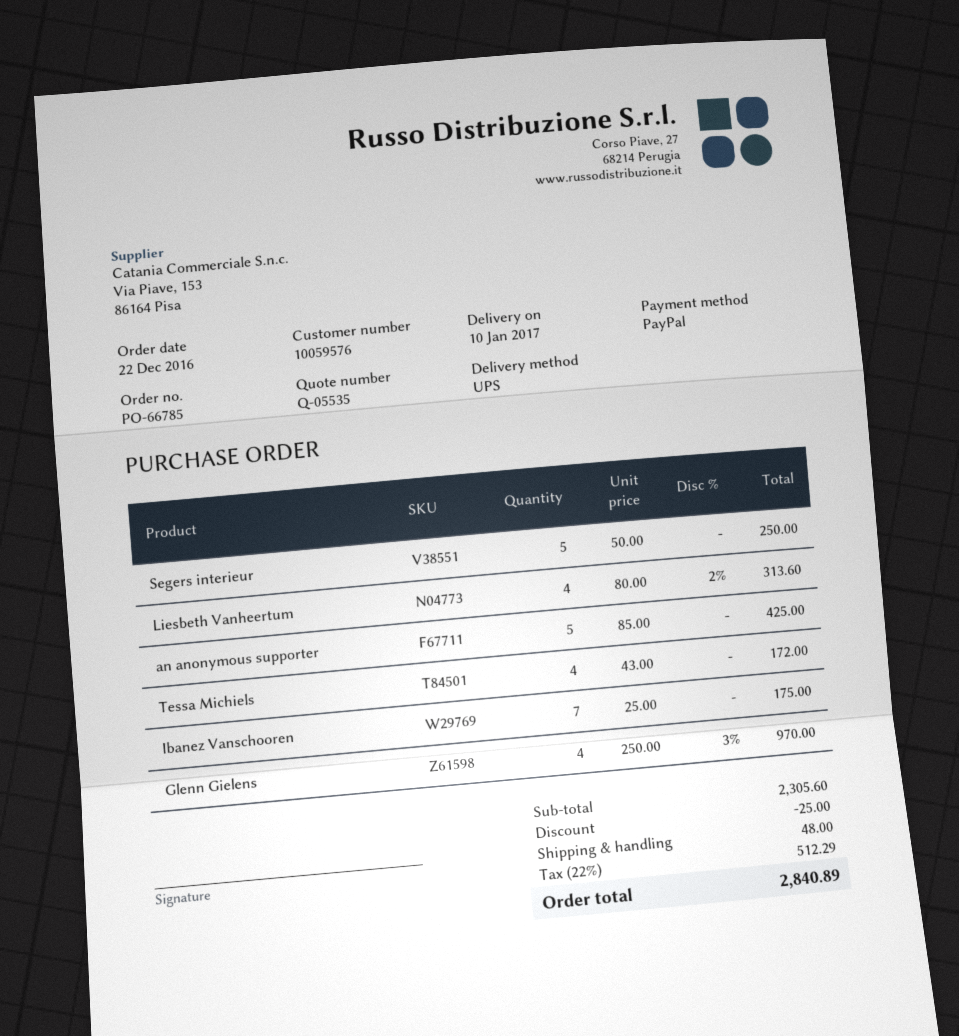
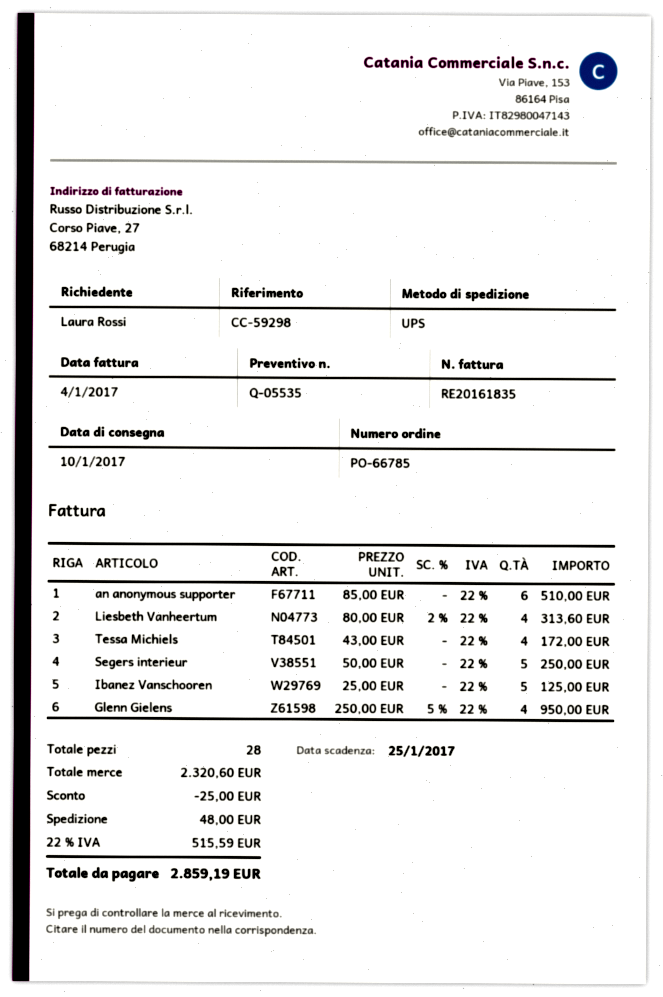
an anonymous supporter: 5 x 85.00 = 425.00 -> 6 x 85.00 = 510.00
Ibanez Vanschooren: 7 x 25.00 = 175.00 -> 5 x 25.00 = 125.00
Glenn Gielens: 4 x 250.00 - 3% = 970.00 -> 4 x 250.00 - 5% = 950.00
subtotal: 2305.60 -> 2320.60
tax: 22% = 512.29 -> 22% = 515.59
total: 2840.89 -> 2859.19

